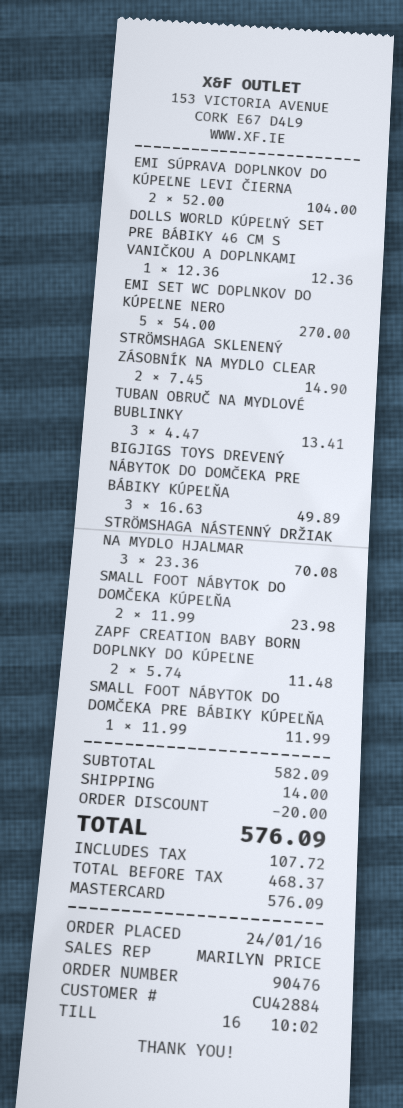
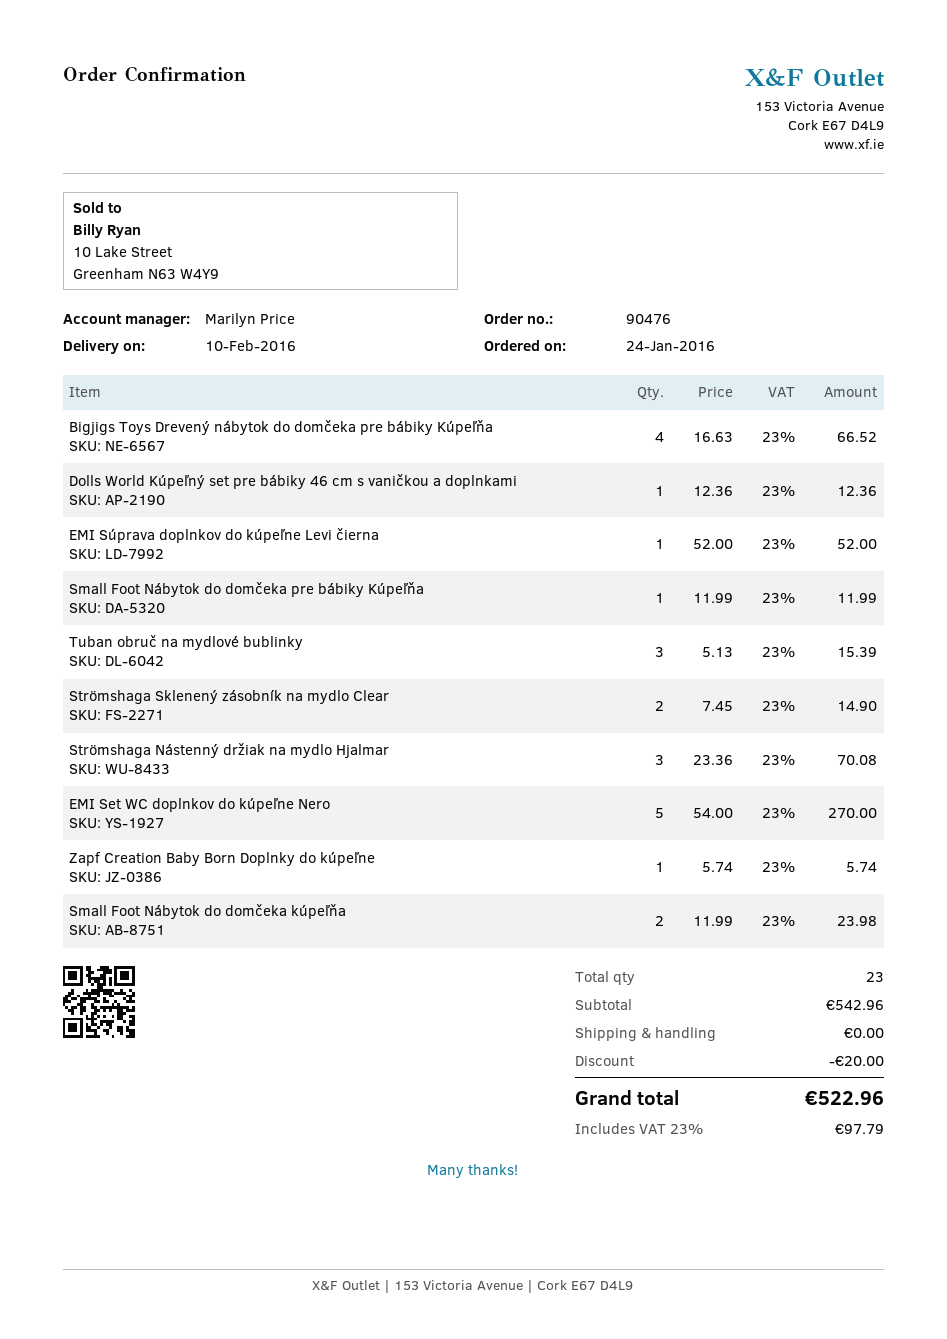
EMI SÚPRAVA DOPLNKOV DO KÚPEĽNE LEVI ČIERNA: 2 x 52.00 = 104.00 -> 1 x 52.00 = 52.00
TUBAN OBRUČ NA MYDLOVÉ BUBLINKY: 3 x 4.47 = 13.41 -> 3 x 5.13 = 15.39
BIGJIGS TOYS DREVENÝ NÁBYTOK DO DOMČEKA PRE BÁBIKY KÚPEĽŇA: 3 x 16.63 = 49.89 -> 4 x 16.63 = 66.52
ZAPF CREATION BABY BORN DOPLNKY DO KÚPEĽNE: 2 x 5.74 = 11.48 -> 1 x 5.74 = 5.74
subtotal: 582.09 -> 542.96
shipping: 14.00 -> 0.00
tax: 107.72 -> 97.79
total: 576.09 -> 522.96

